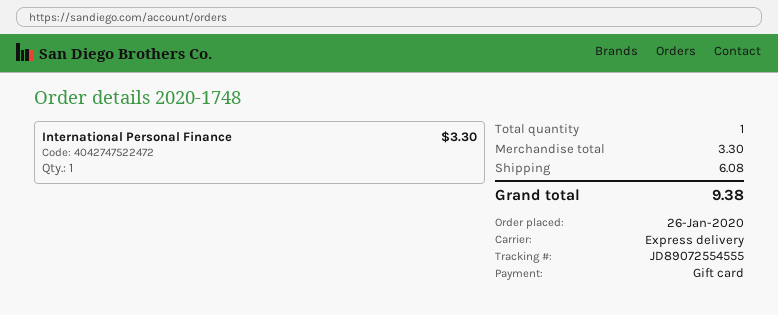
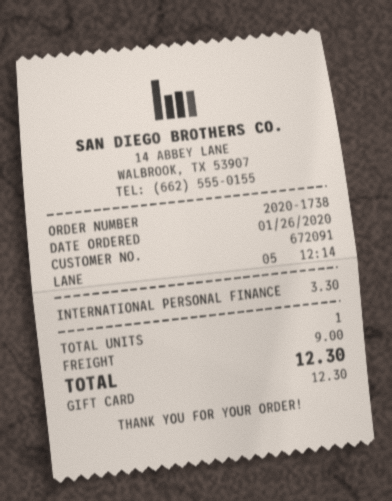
order number: 2020-1748 -> 2020-1738
shipping: 6.08 -> 9.00
total: 9.38 -> 12.30

